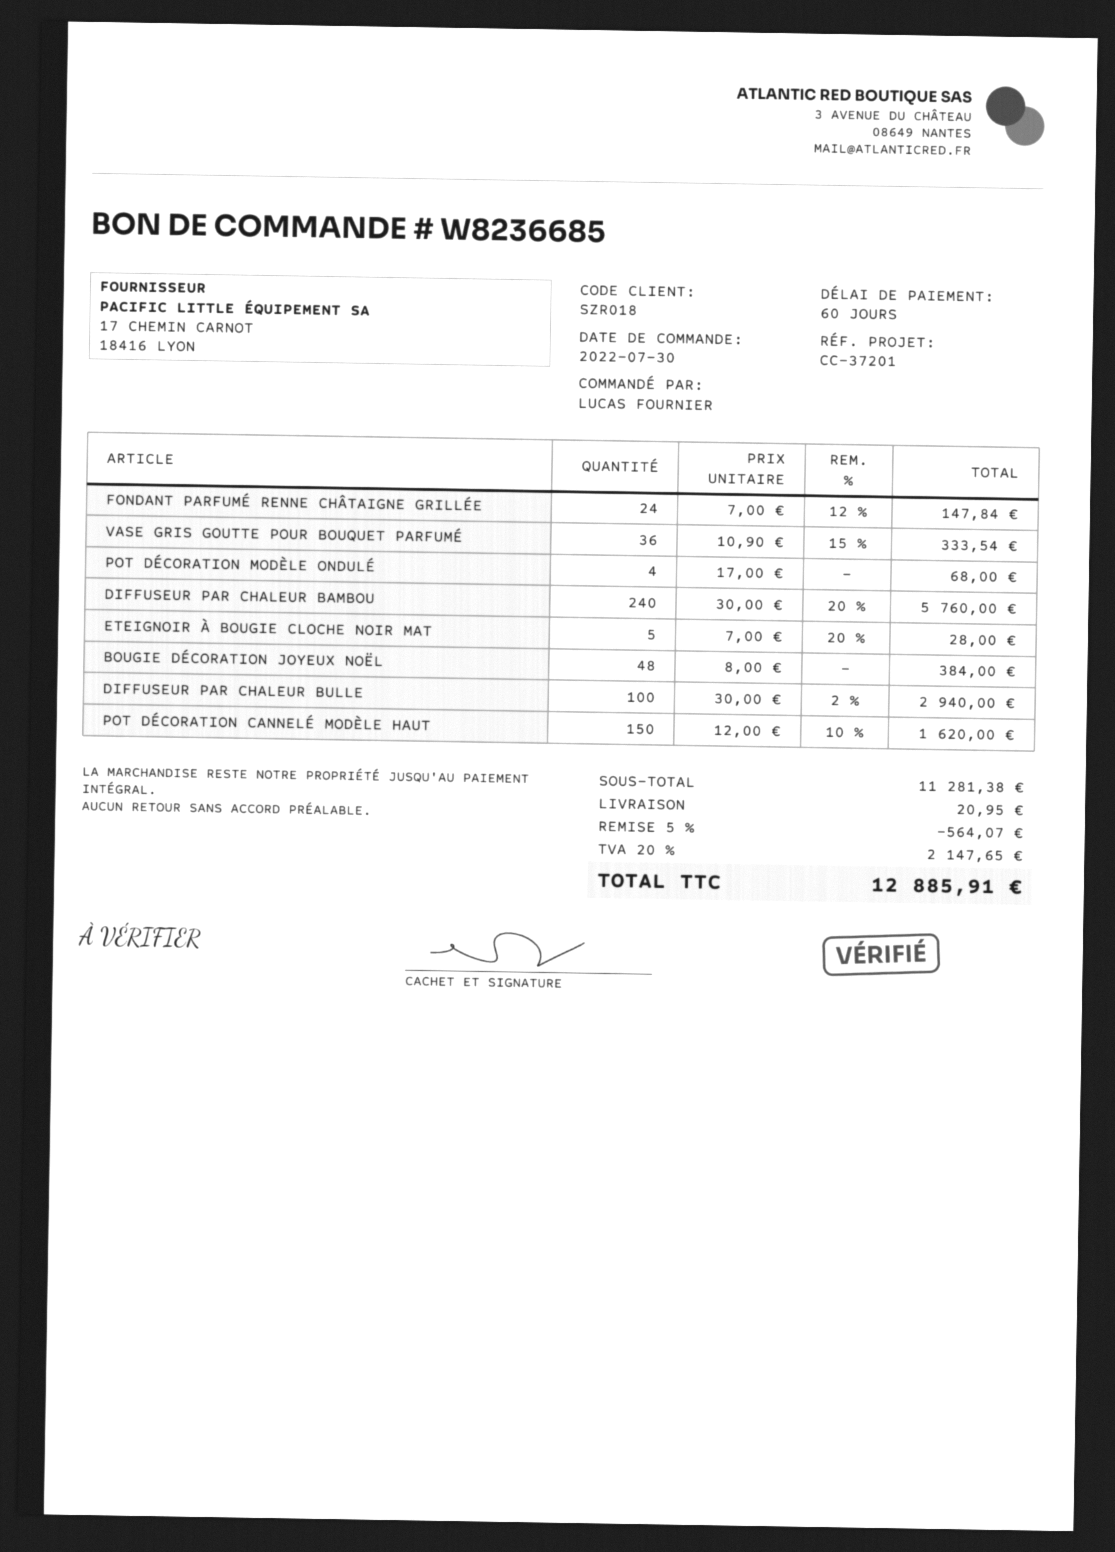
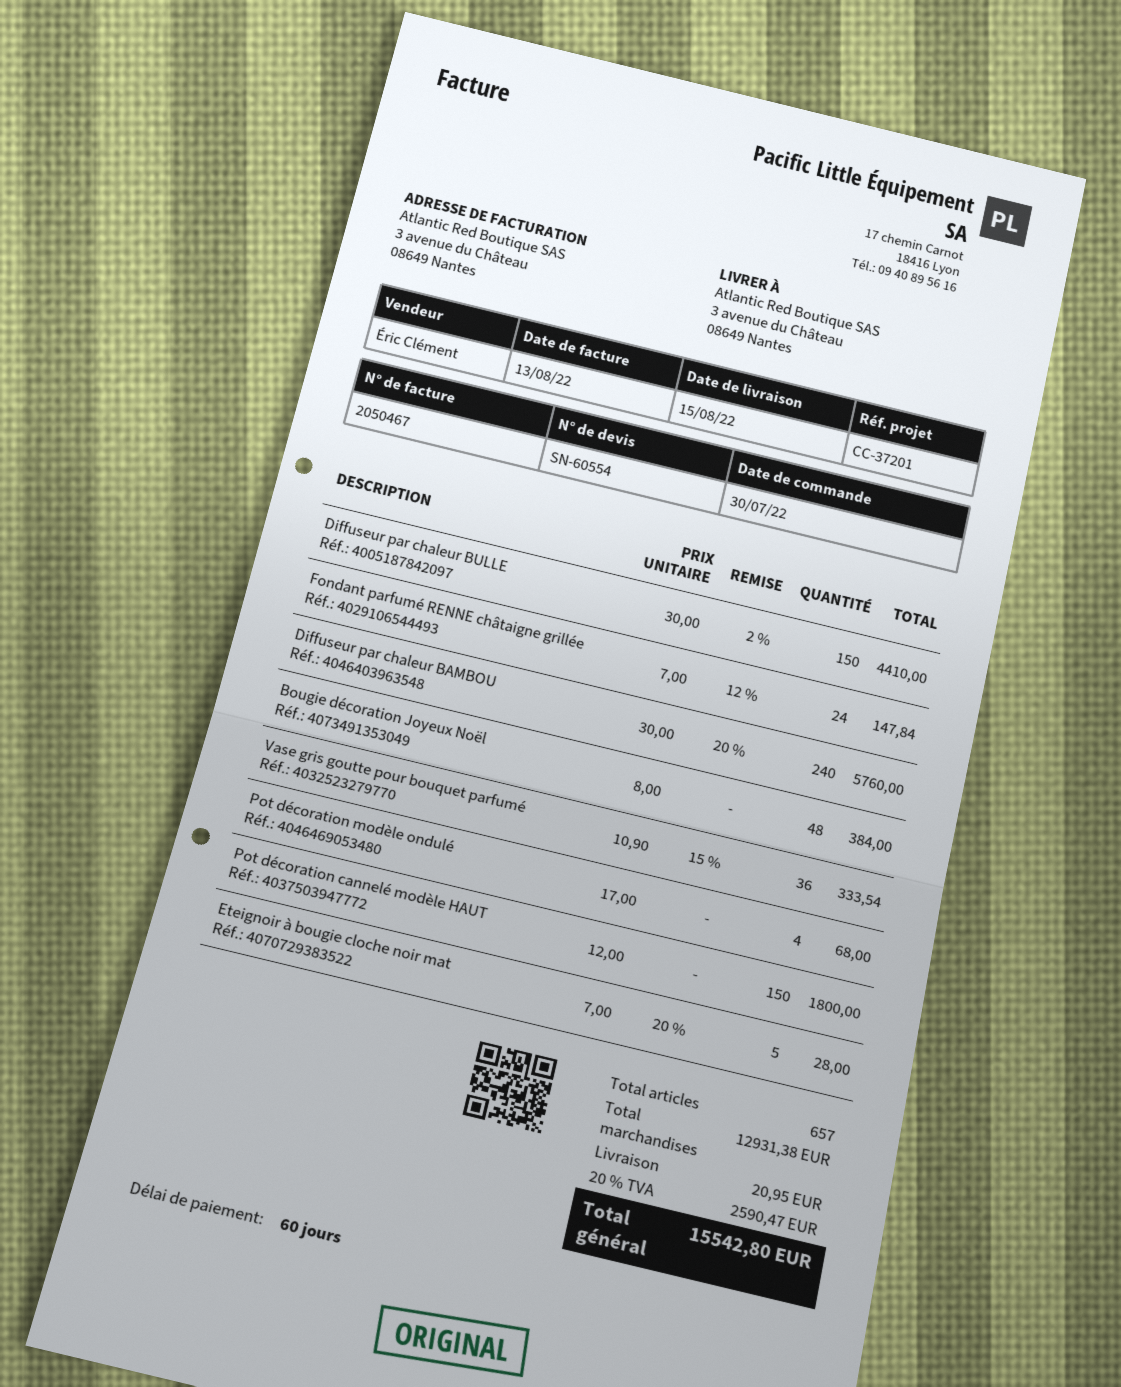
DIFFUSEUR PAR CHALEUR BULLE: 100 x 30.00 - 2% = 2940.00 -> 150 x 30.00 - 2% = 4410.00
POT DÉCORATION CANNELÉ MODÈLE HAUT: 150 x 12.00 - 10% = 1620.00 -> 150 x 12.00 = 1800.00
subtotal: 11281.38 -> 12931.38
discount: 5% = 564.07 -> none
tax: 20% = 2147.65 -> 20% = 2590.47
total: 12885.91 -> 15542.80

